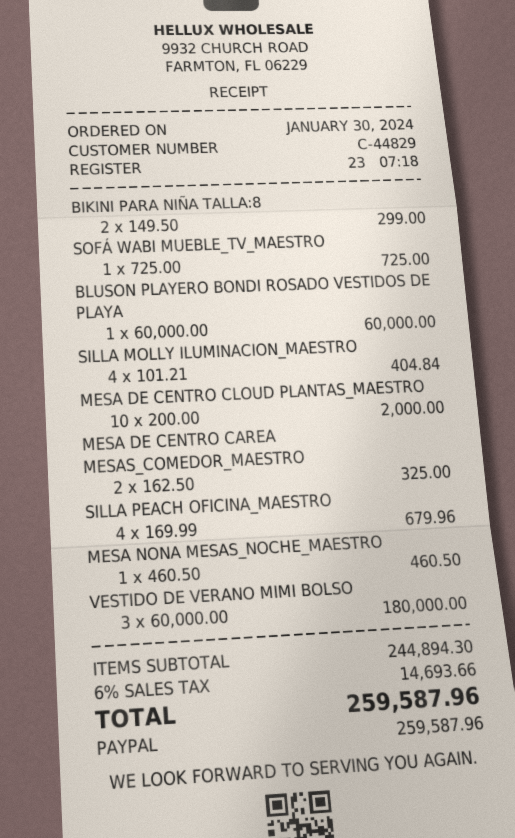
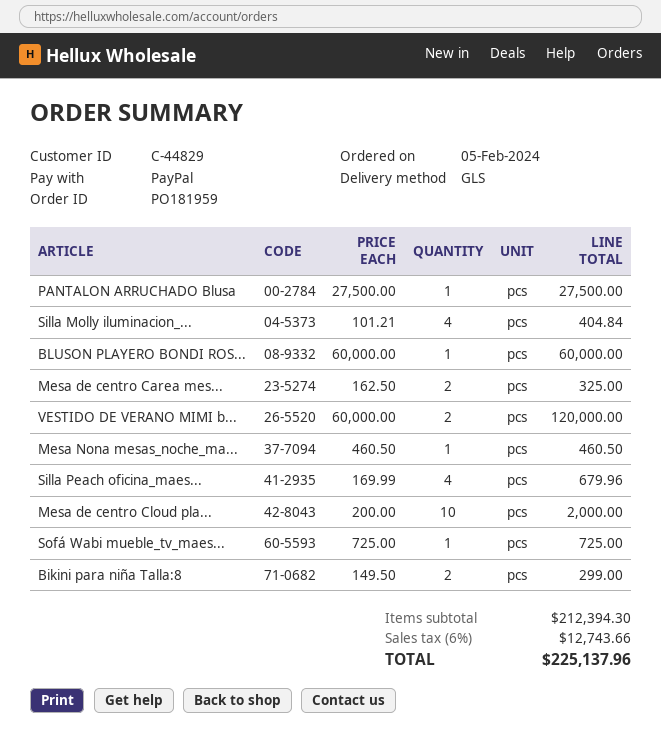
order date: 2024-01-30 -> 2024-02-05
VESTIDO DE VERANO MIMI BOLSO: 3 x 60000.00 = 180000.00 -> 2 x 60000.00 = 120000.00
PANTALON ARRUCHADO Blusa: none -> 1 x 27500.00 = 27500.00
subtotal: 244894.30 -> 212394.30
tax: 6% = 14693.66 -> 6% = 12743.66
total: 259587.96 -> 225137.96

